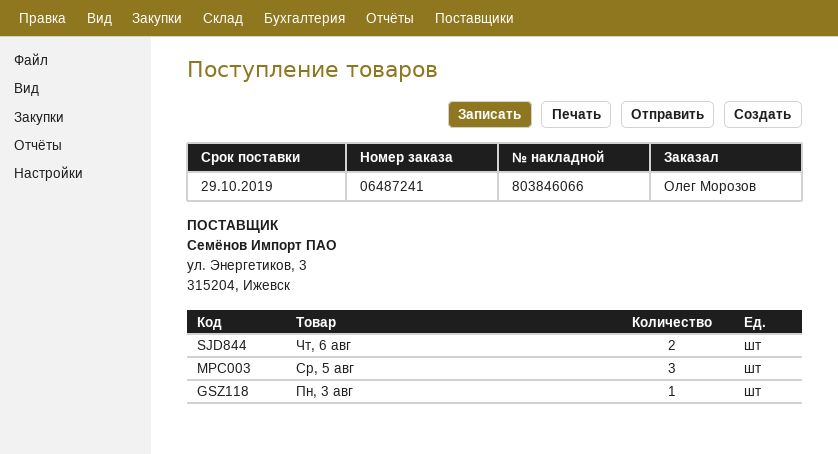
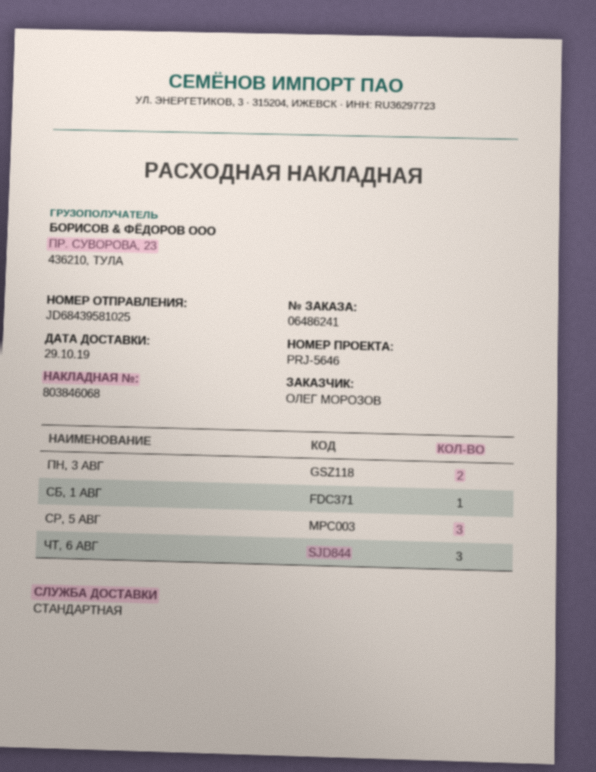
order number: 06487241 -> 06486241
delivery note number: 803846066 -> 803846068
Чт, 6 авг: 2 -> 3
Пн, 3 авг: 1 -> 2
СБ, 1 АВГ: none -> 1

